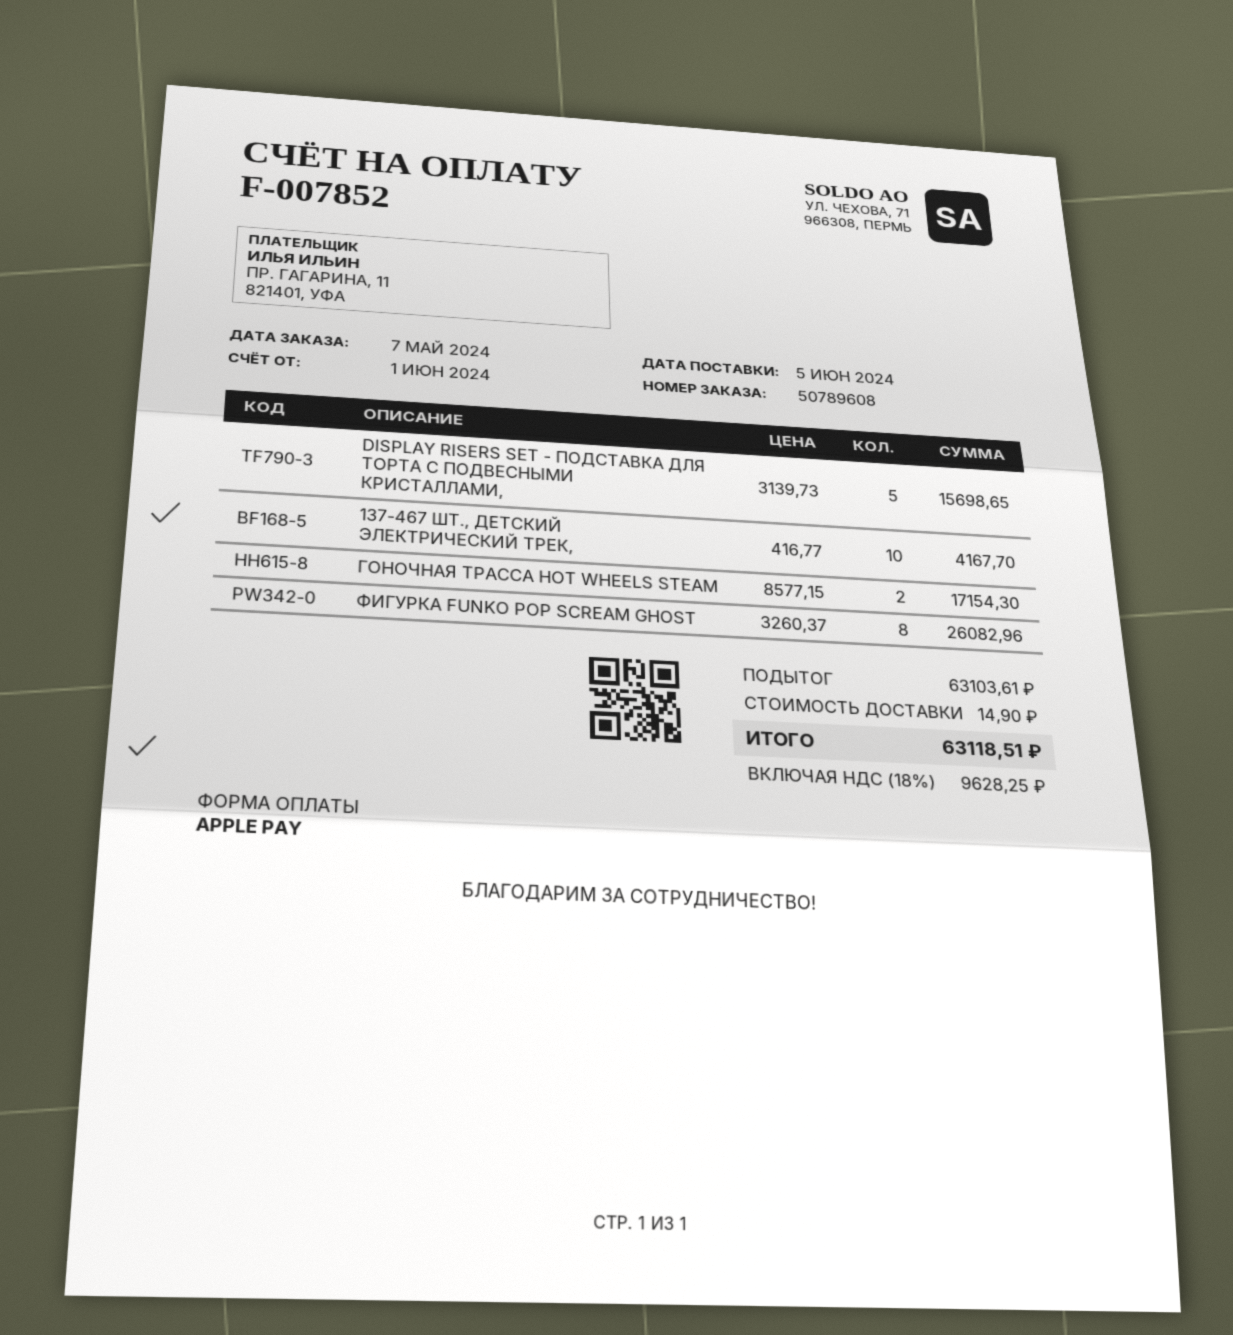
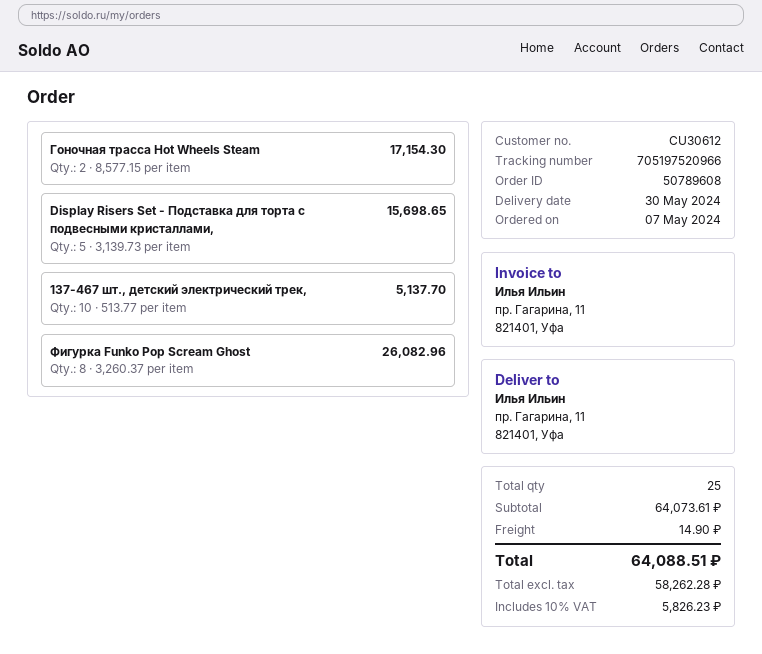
delivery date: 2024-06-05 -> 2024-05-30
137-467 ШТ., ДЕТСКИЙ ЭЛЕКТРИЧЕСКИЙ ТРЕК,: 10 x 416.77 = 4167.70 -> 10 x 513.77 = 5137.70
subtotal: 63103.61 -> 64073.61
tax: 18% = 9628.25 -> 10% = 5826.23
total: 63118.51 -> 64088.51

